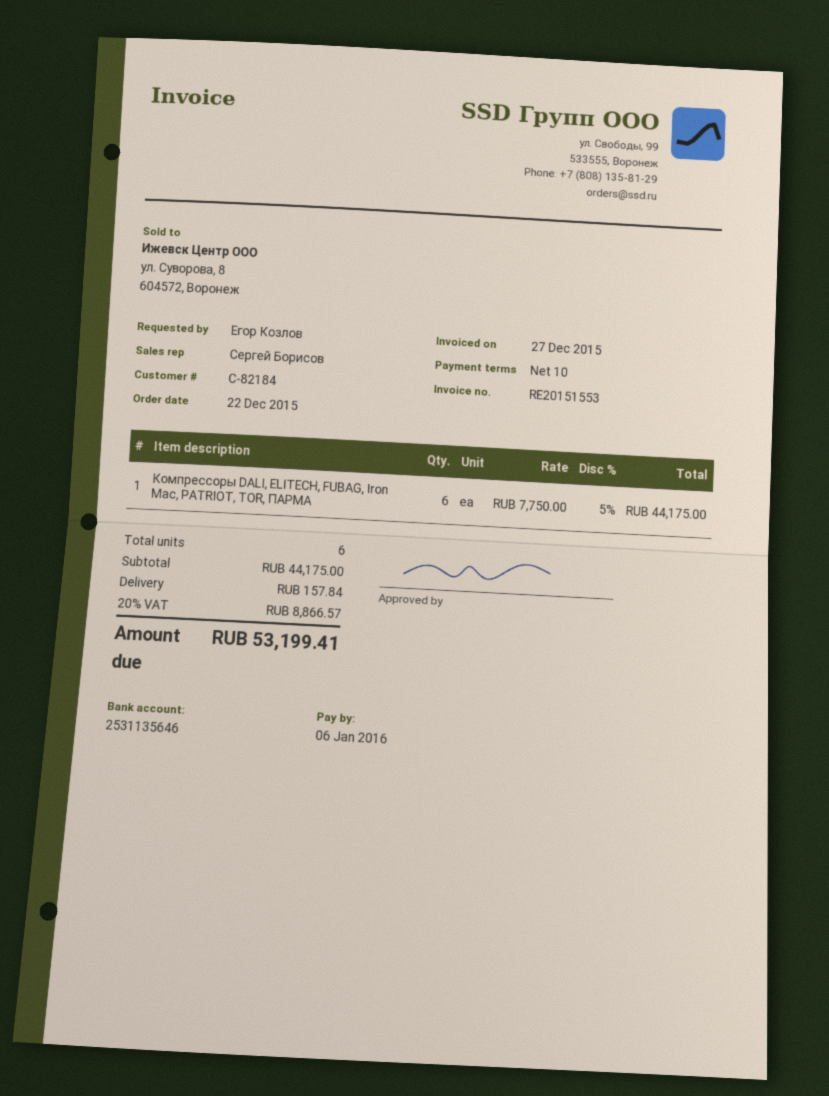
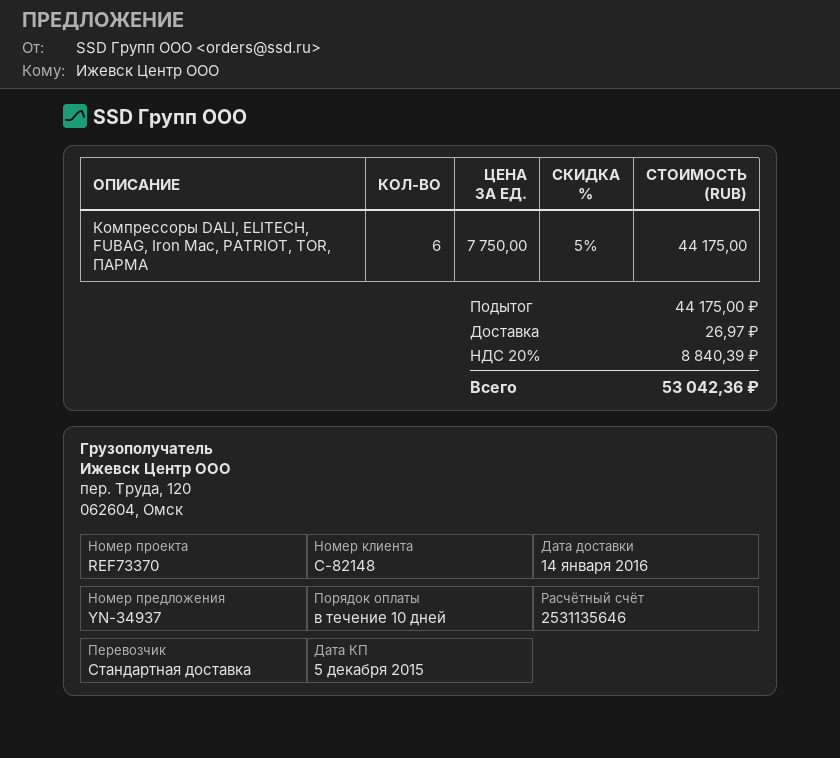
customer number: C-82184 -> C-82148
shipping: 157.84 -> 26.97
tax: 20% = 8866.57 -> 20% = 8840.39
total: 53199.41 -> 53042.36

